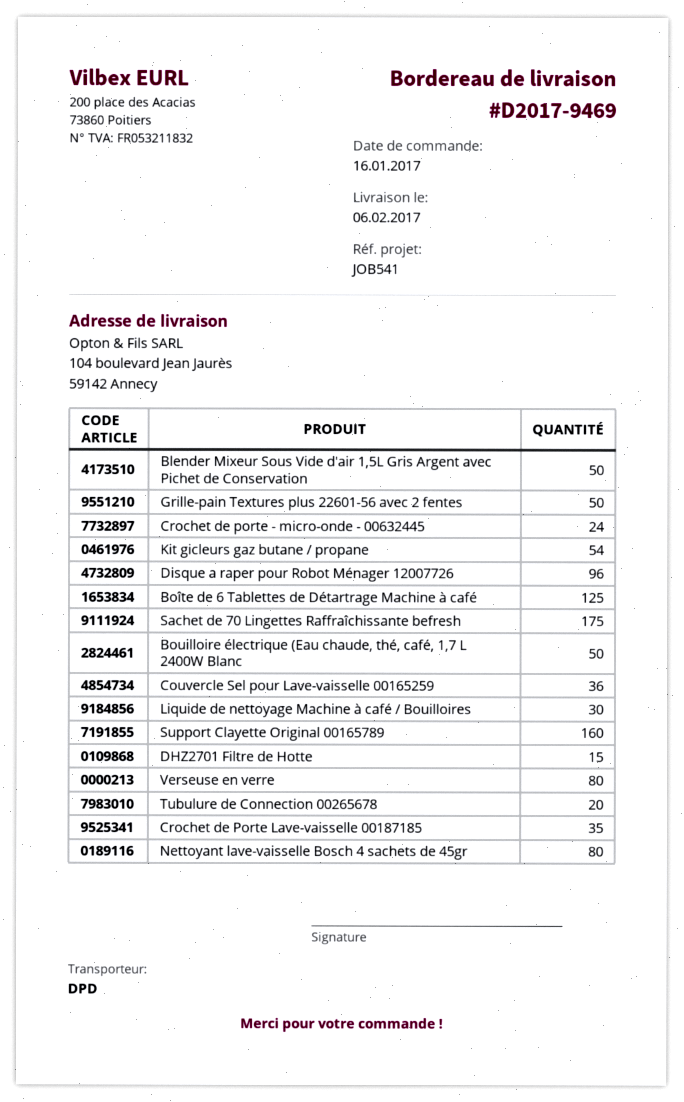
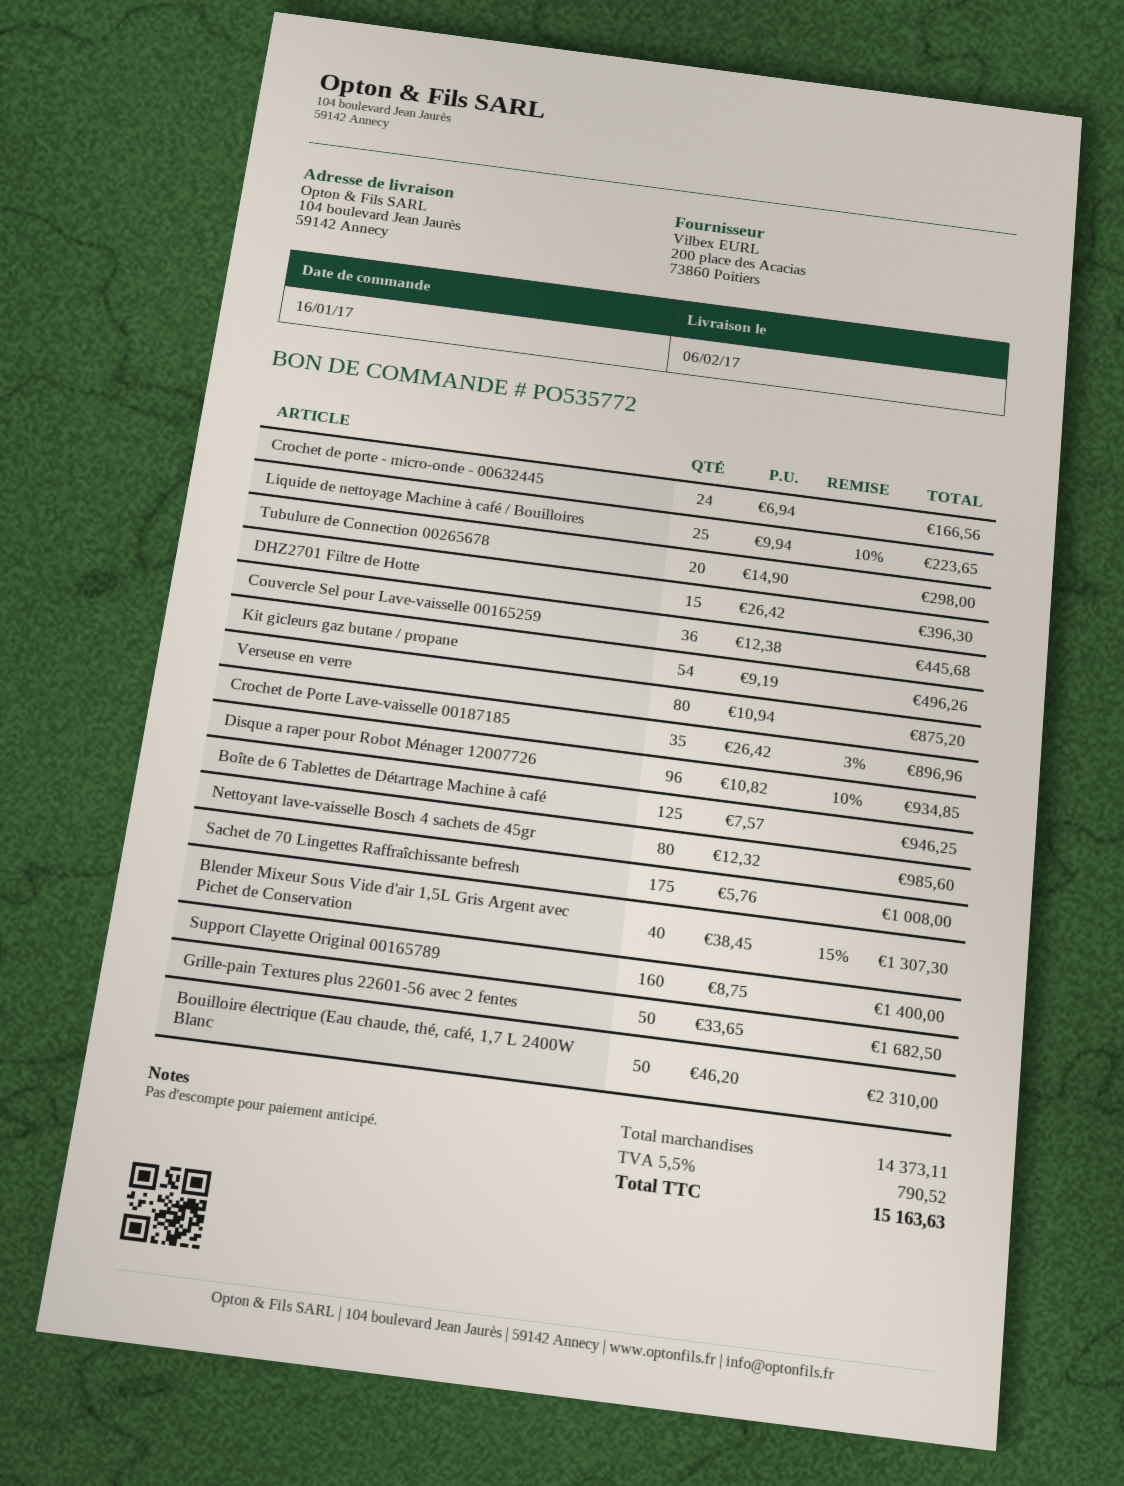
Blender Mixeur Sous Vide d'air 1,5L Gris Argent avec Pichet de Conservation: 50 -> 40
Liquide de nettoyage Machine à café / Bouilloires: 30 -> 25

